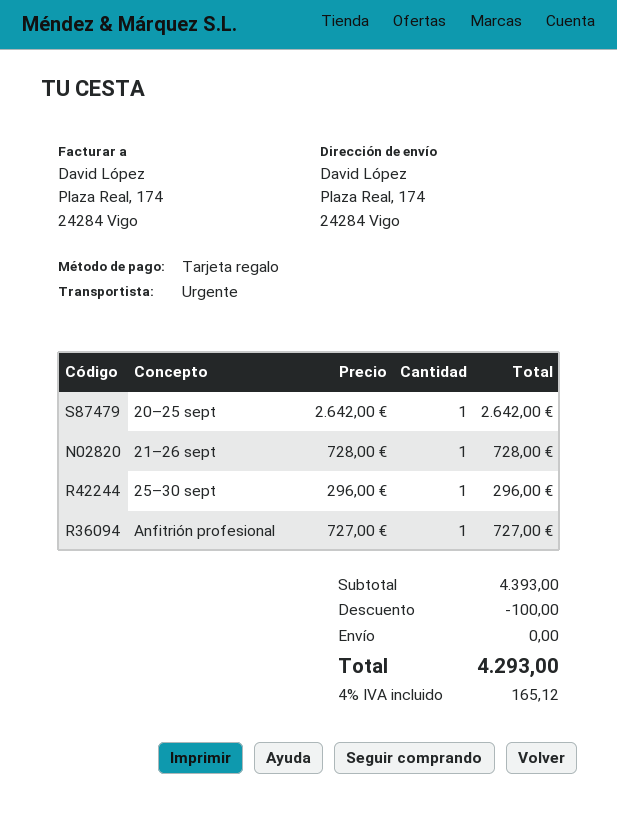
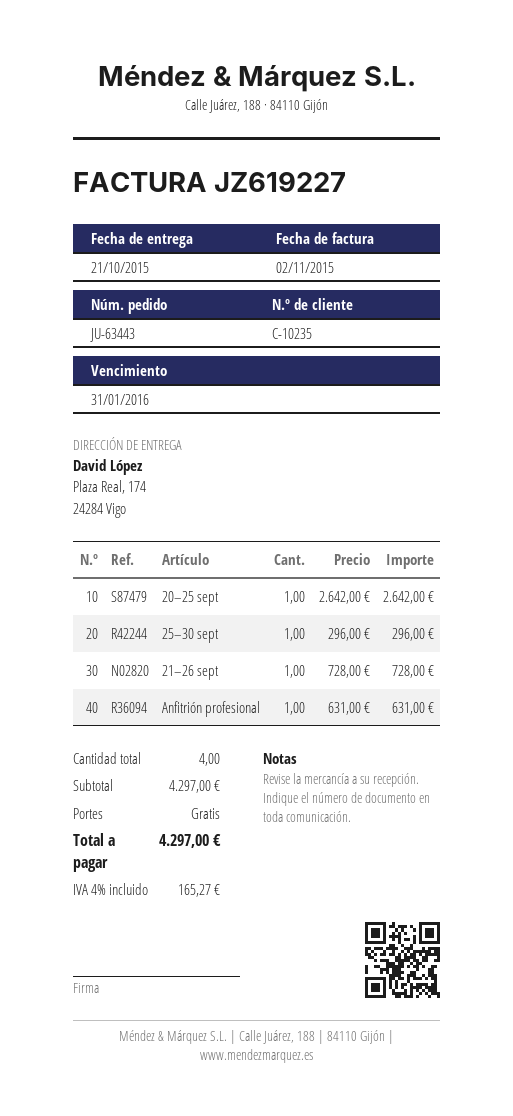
Anfitrión profesional: 1 x 727.00 = 727.00 -> 1 x 631.00 = 631.00
subtotal: 4393.00 -> 4297.00
discount: 100.00 -> none
tax: 4% = 165.12 -> 4% = 165.27
total: 4293.00 -> 4297.00

